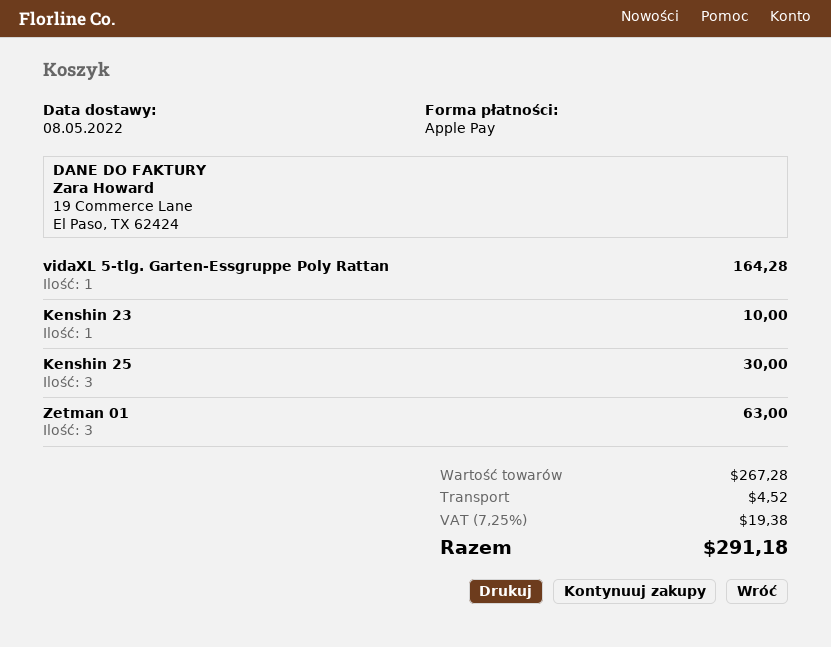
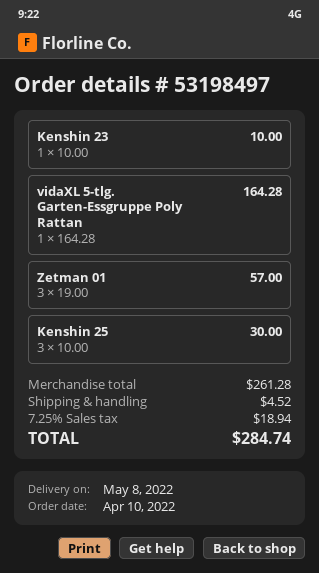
Zetman 01: 3 for 63.00 -> 3 for 57.00
subtotal: 267.28 -> 261.28
tax: 7.25% = 19.38 -> 7.25% = 18.94
total: 291.18 -> 284.74

